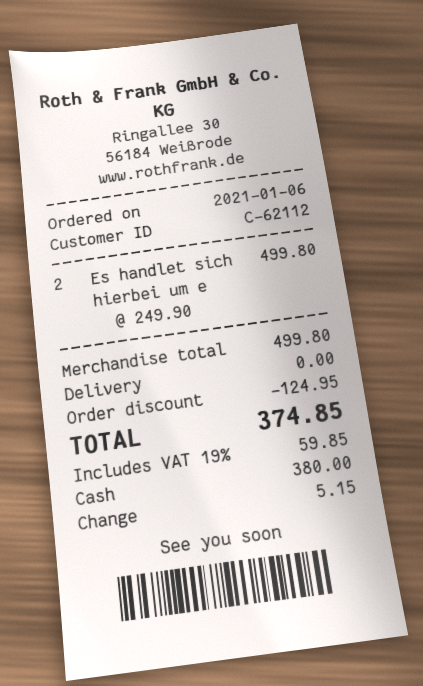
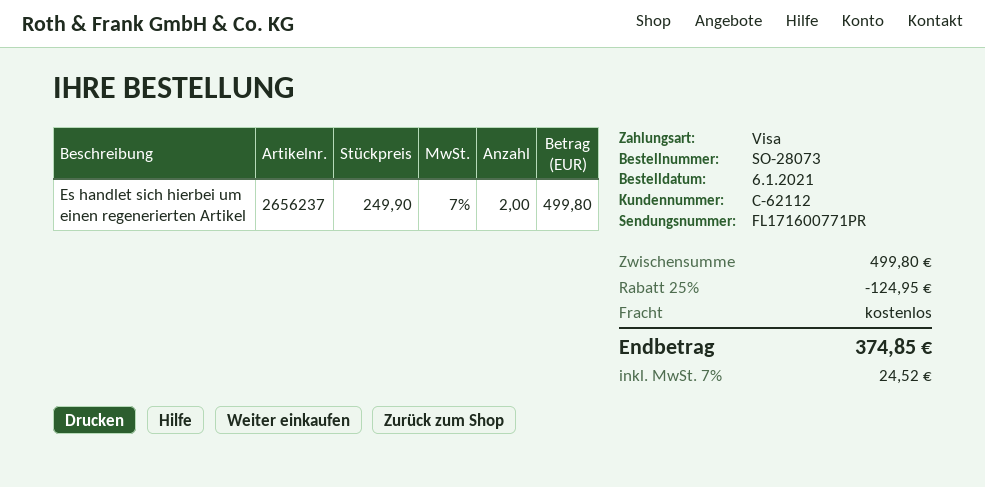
payment method: cash -> Visa
tax: 19% = 59.85 -> 7% = 24.52

